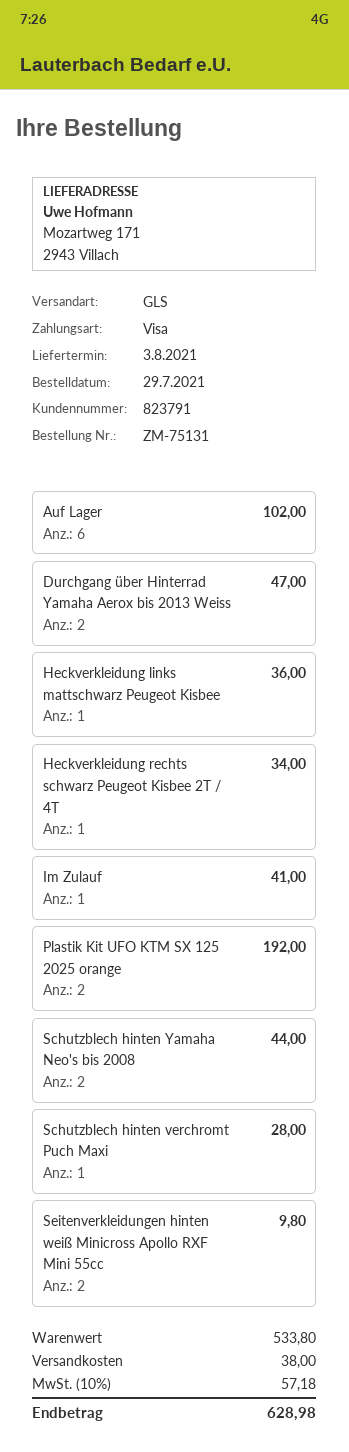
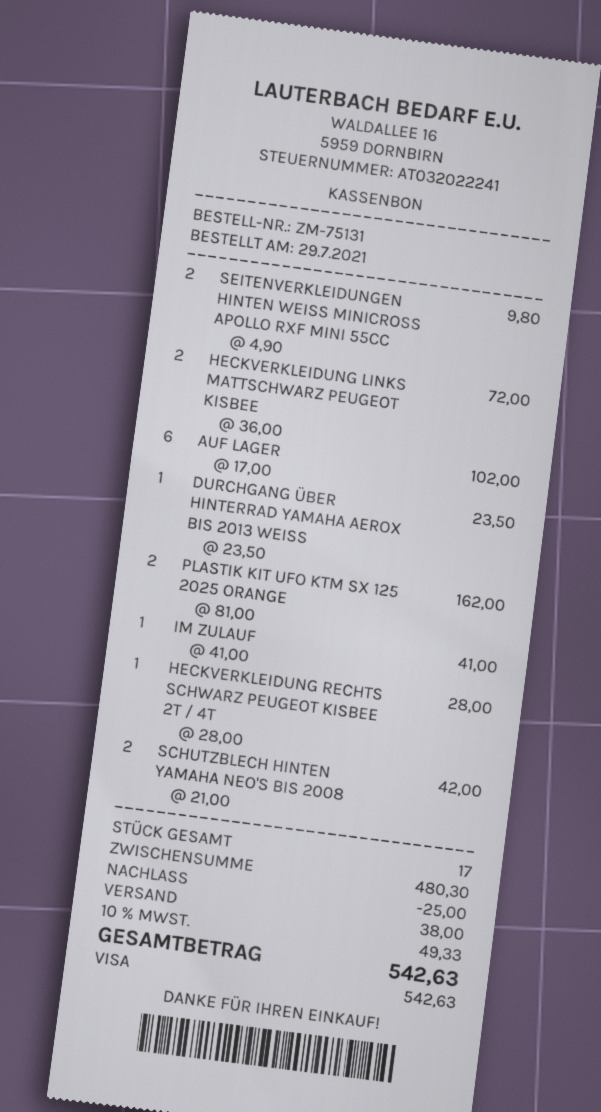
Durchgang über Hinterrad Yamaha Aerox bis 2013 Weiss: 2 for 47.00 -> 1 for 23.50
Heckverkleidung links mattschwarz Peugeot Kisbee: 1 for 36.00 -> 2 for 72.00
Heckverkleidung rechts schwarz Peugeot Kisbee 2T / 4T: 1 for 34.00 -> 1 for 28.00
Plastik Kit UFO KTM SX 125 2025 orange: 2 for 192.00 -> 2 for 162.00
Schutzblech hinten Yamaha Neo's bis 2008: 2 for 44.00 -> 2 for 42.00
Schutzblech hinten verchromt Puch Maxi: 1 for 28.00 -> none
subtotal: 533.80 -> 480.30
discount: none -> 25.00
tax: 10% = 57.18 -> 10% = 49.33
total: 628.98 -> 542.63

